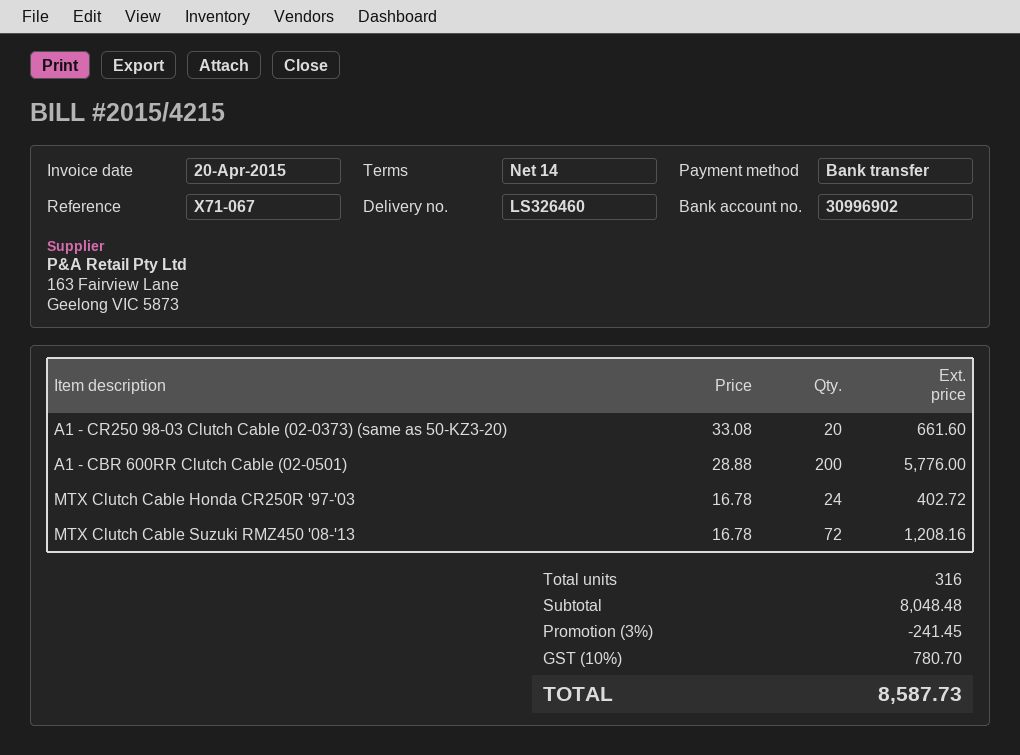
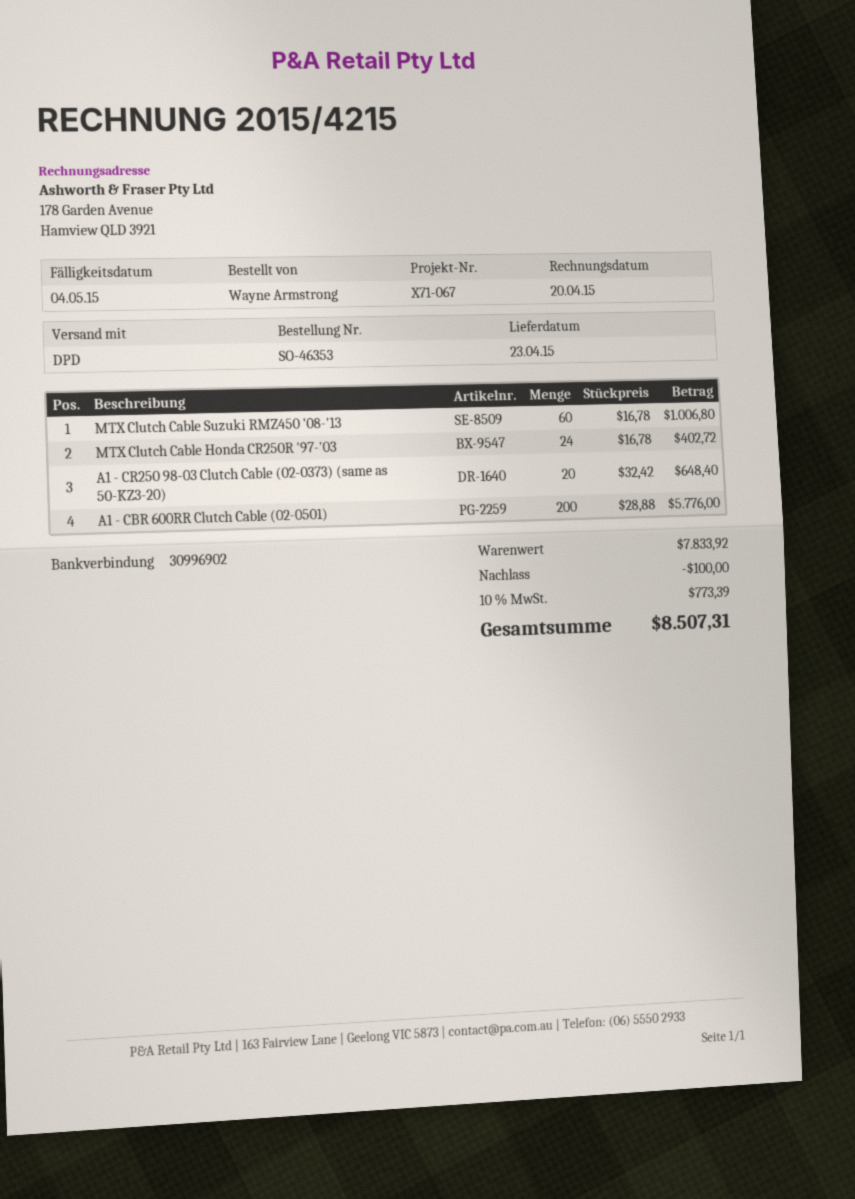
A1 - CR250 98-03 Clutch Cable (02-0373) (same as 50-KZ3-20): 20 x 33.08 = 661.60 -> 20 x 32.42 = 648.40
MTX Clutch Cable Suzuki RMZ450 '08-'13: 72 x 16.78 = 1208.16 -> 60 x 16.78 = 1006.80
subtotal: 8048.48 -> 7833.92
discount: 241.45 -> 100.00
tax: 10% = 780.70 -> 10% = 773.39
total: 8587.73 -> 8507.31

